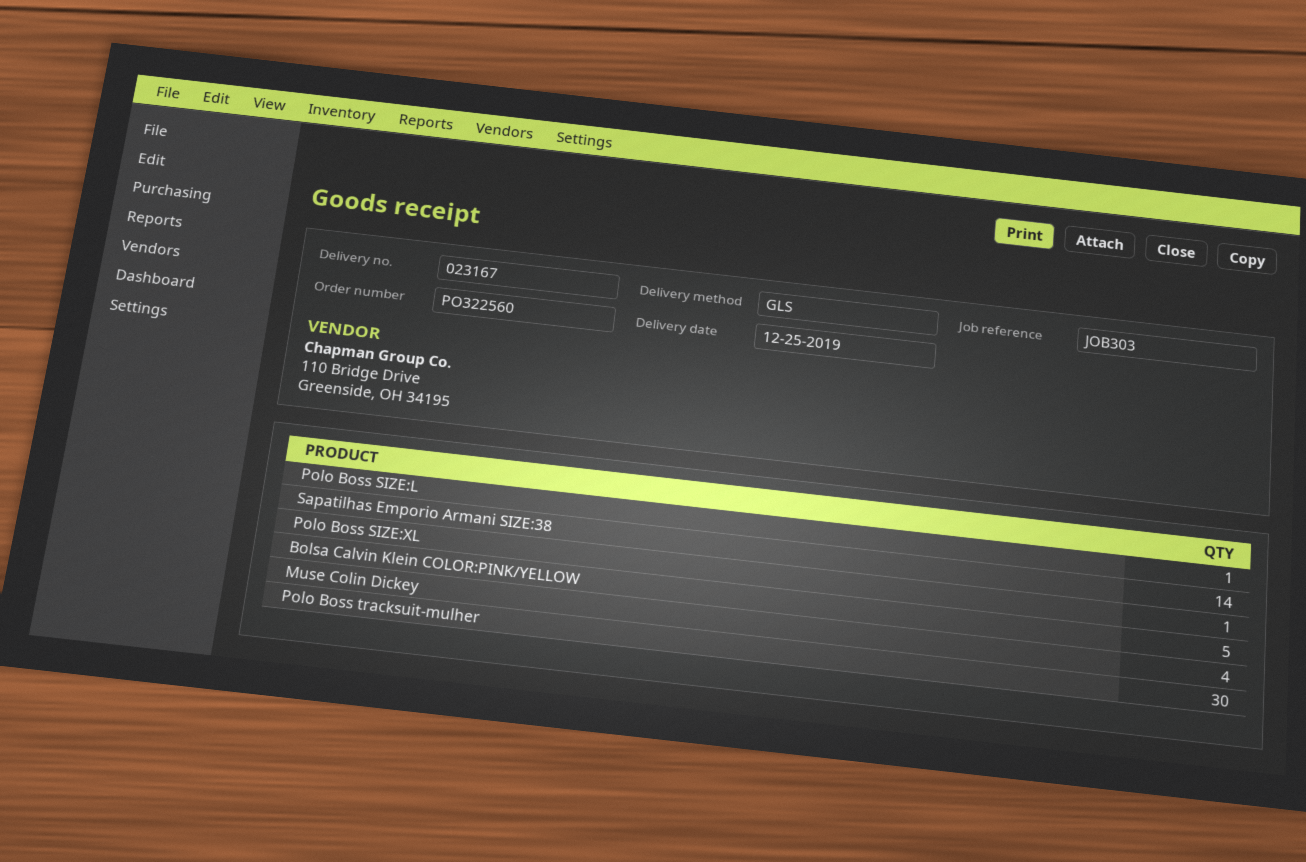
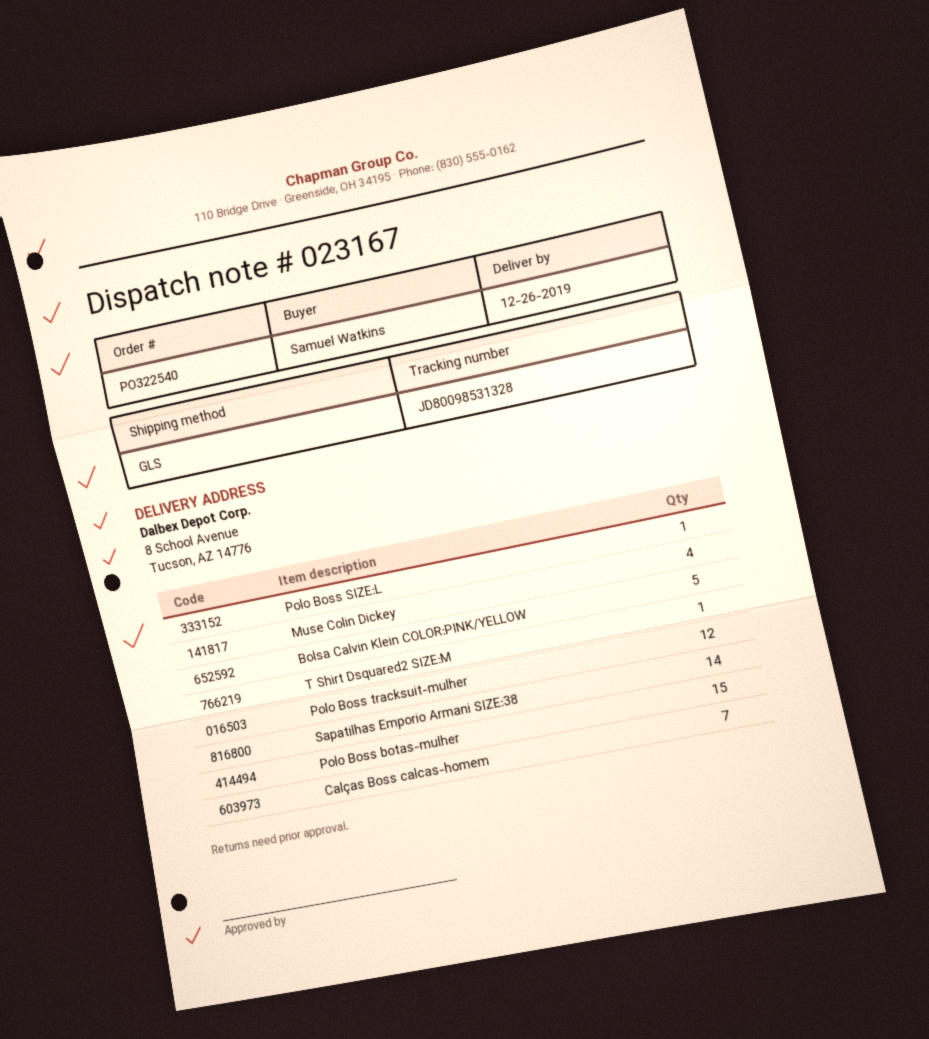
order number: PO322560 -> PO322540
delivery date: 2019-12-25 -> 2019-12-26
Polo Boss SIZE:XL: 1 -> none
Polo Boss tracksuit-mulher: 30 -> 12
T Shirt Dsquared2 SIZE:M: none -> 1
Polo Boss botas-mulher: none -> 15
Calças Boss calcas-homem: none -> 7

